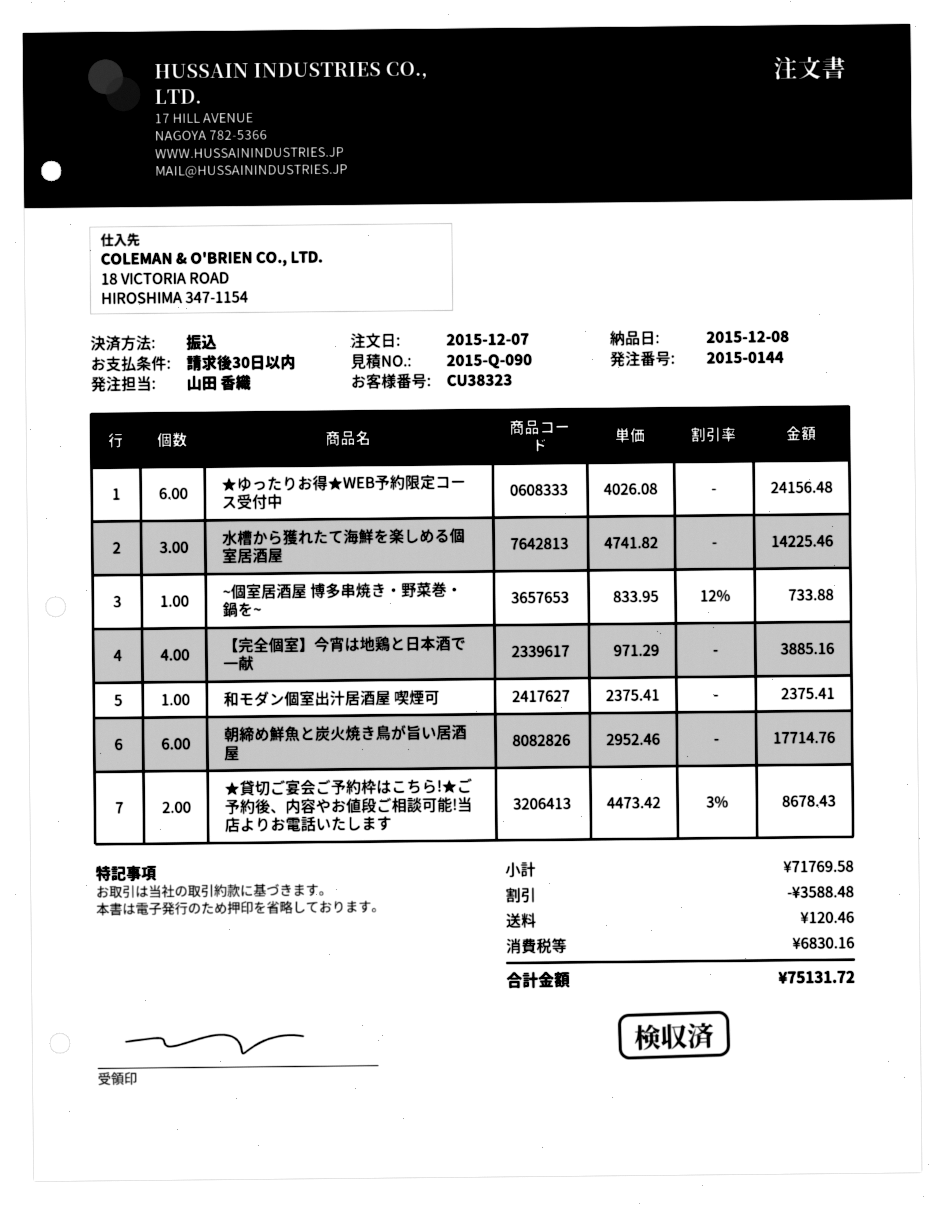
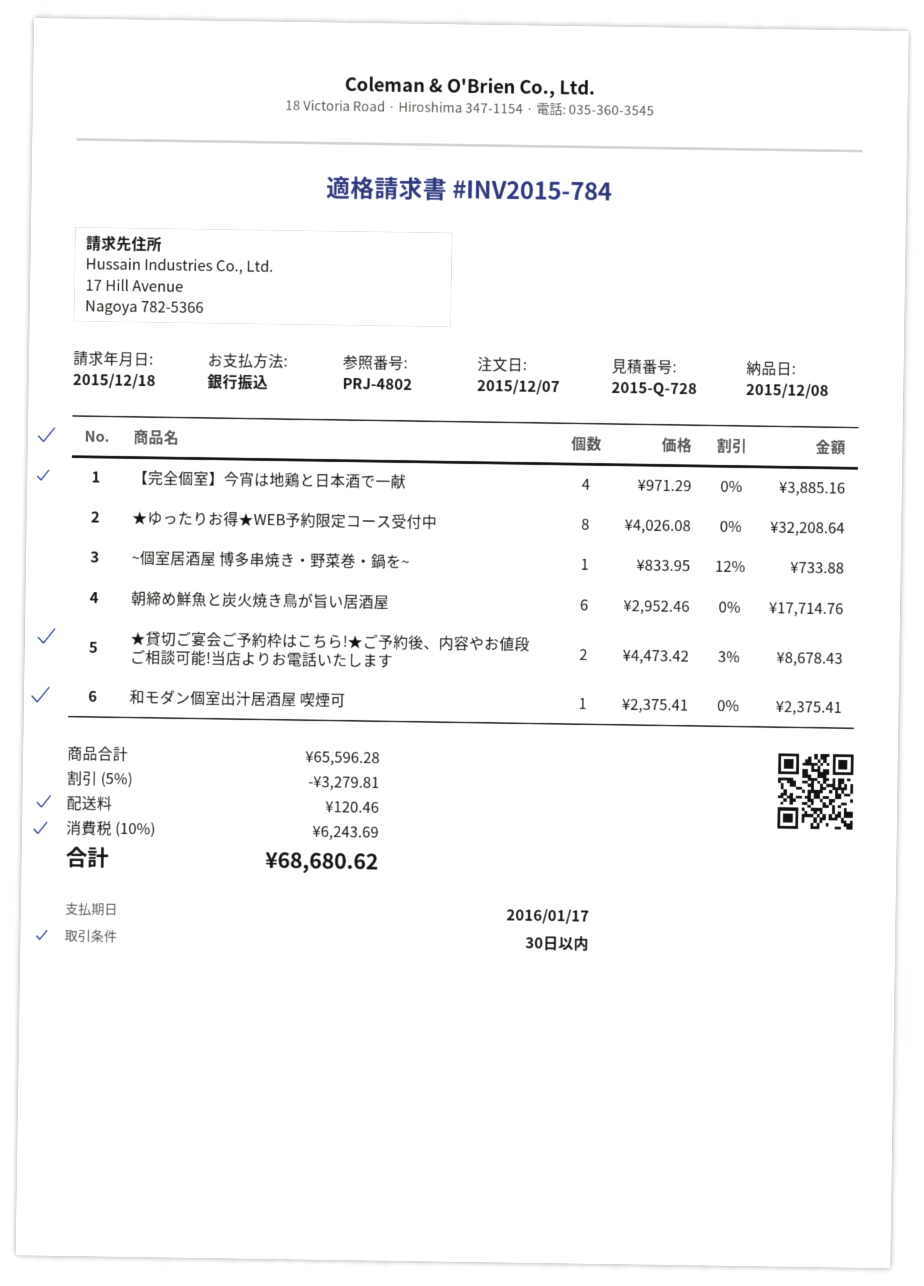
quote number: 2015-Q-090 -> 2015-Q-728
★ゆったりお得★WEB予約限定コース受付中: 6 x 4026.08 = 24156.48 -> 8 x 4026.08 = 32208.64
水槽から獲れたて海鮮を楽しめる個室居酒屋: 3 x 4741.82 = 14225.46 -> none
subtotal: 71769.58 -> 65596.28
discount: 3588.48 -> 3279.81
tax: 6830.16 -> 6243.69
total: 75131.72 -> 68680.62

